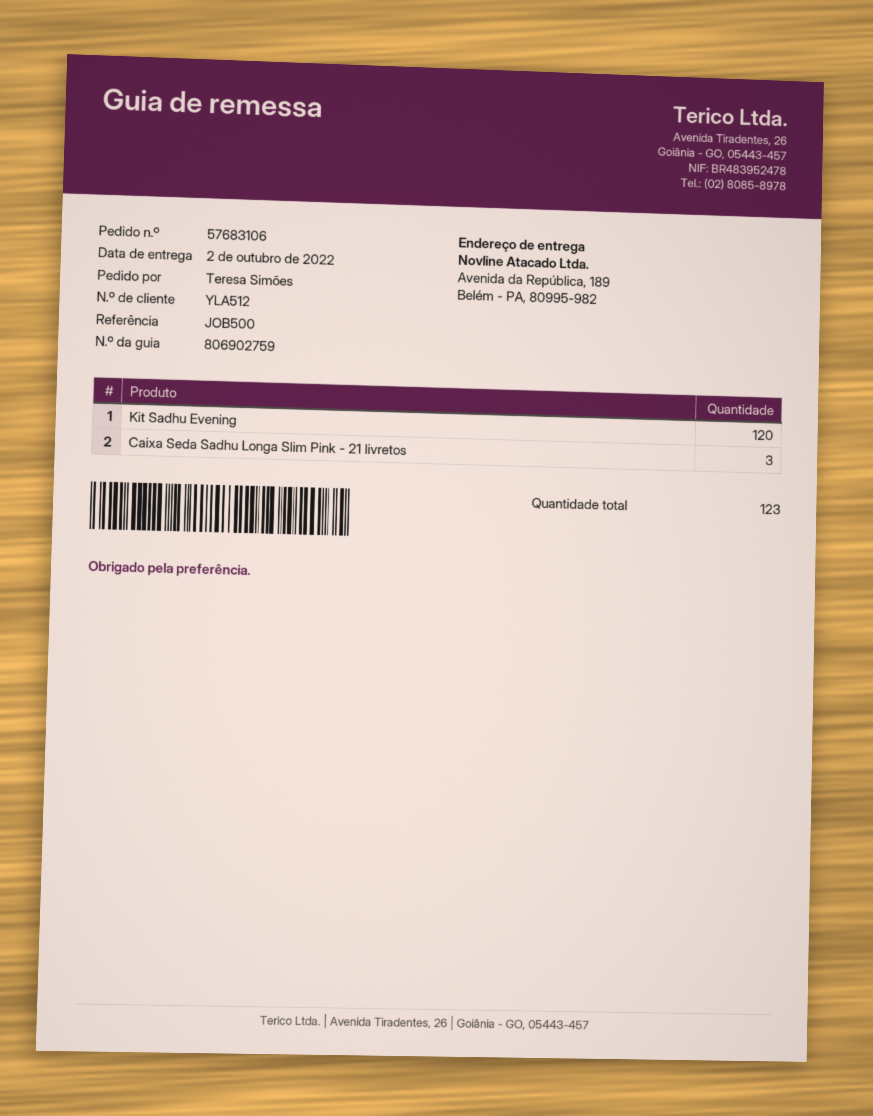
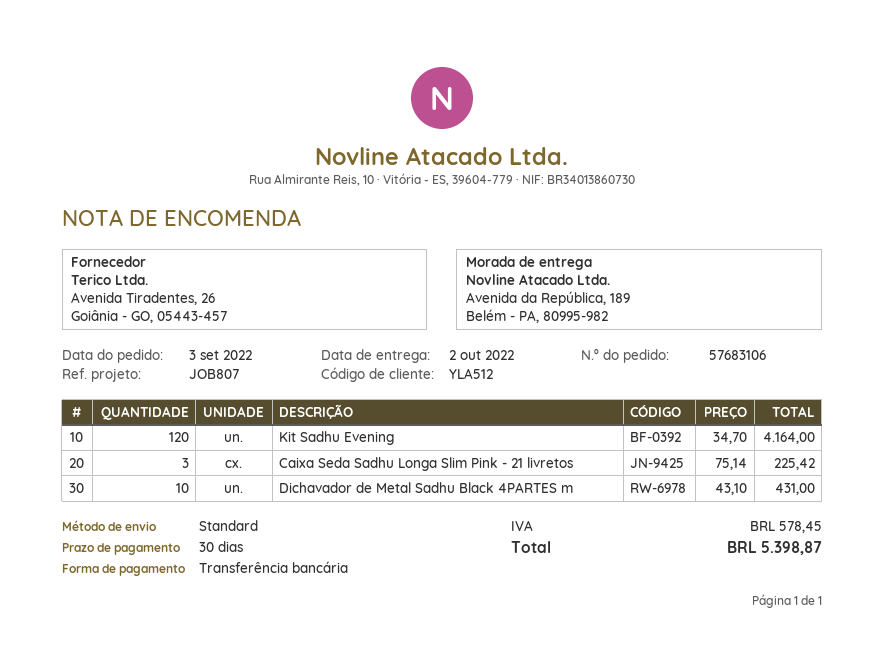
reference: JOB500 -> JOB807
Dichavador de Metal Sadhu Black 4PARTES m: none -> 10

